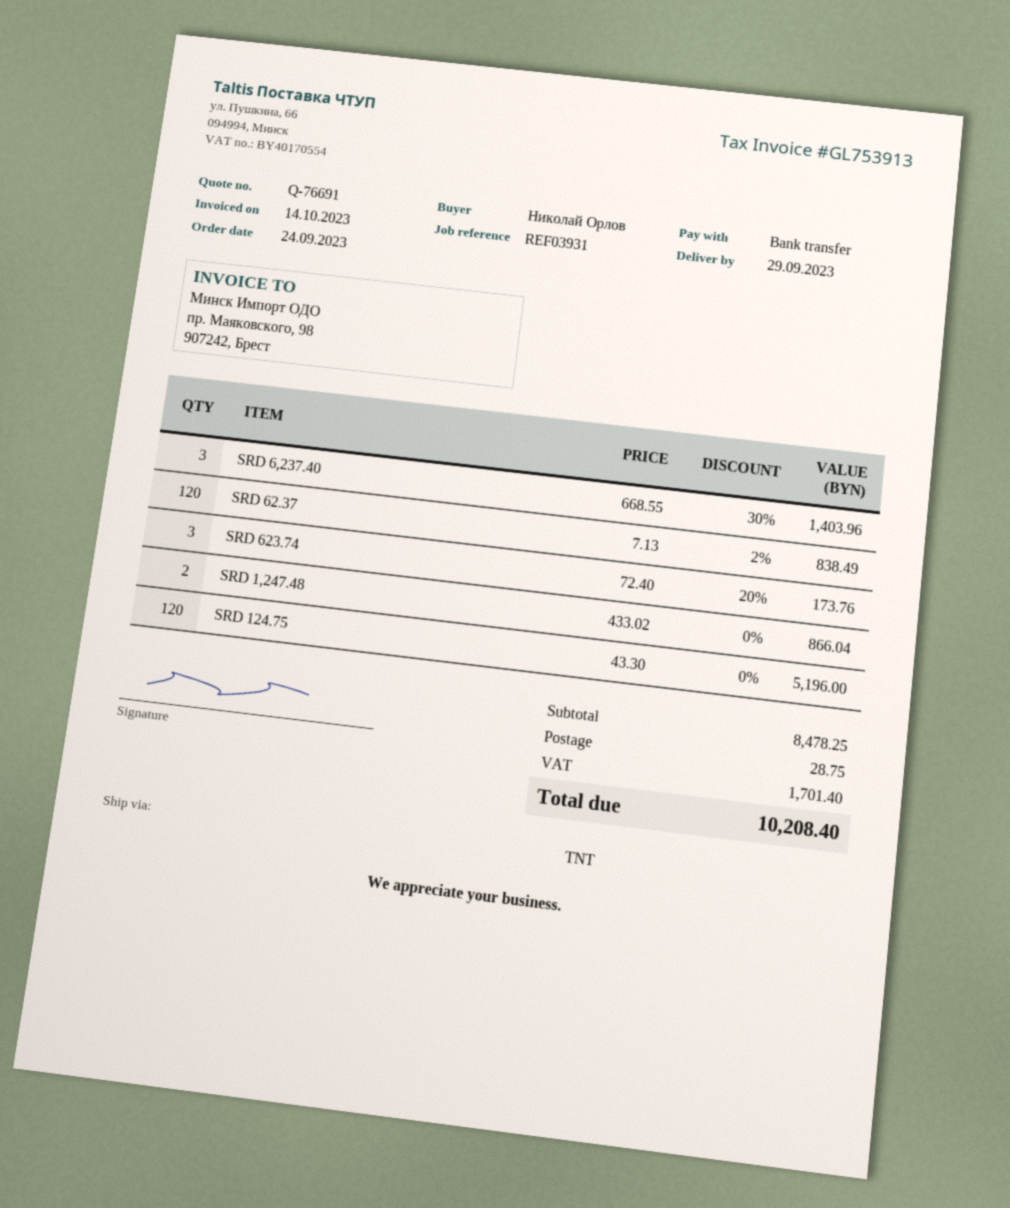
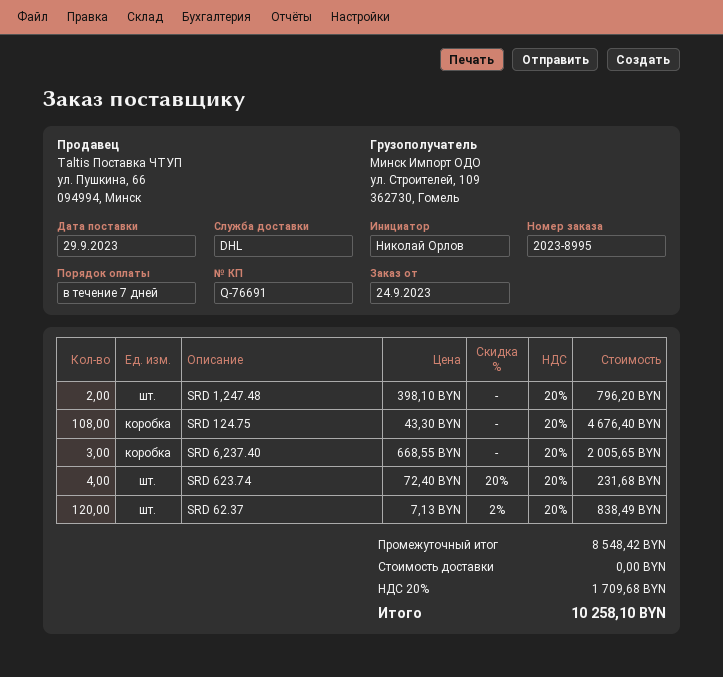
shipping method: TNT -> DHL
SRD 6,237.40: 3 x 668.55 - 30% = 1403.96 -> 3 x 668.55 = 2005.65
SRD 623.74: 3 x 72.40 - 20% = 173.76 -> 4 x 72.40 - 20% = 231.68
SRD 1,247.48: 2 x 433.02 = 866.04 -> 2 x 398.10 = 796.20
SRD 124.75: 120 x 43.30 = 5196.00 -> 108 x 43.30 = 4676.40
subtotal: 8478.25 -> 8548.42
shipping: 28.75 -> 0.00
tax: 1701.40 -> 1709.68
total: 10208.40 -> 10258.10

